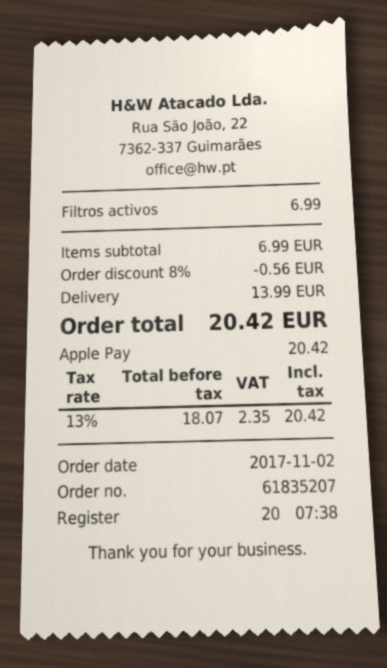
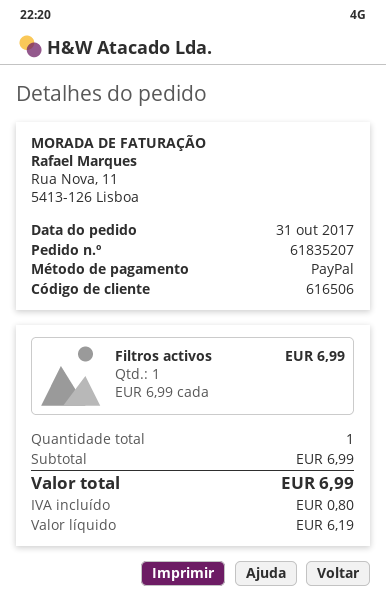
order date: 2017-11-02 -> 2017-10-31
payment method: Apple Pay -> PayPal
discount: 8% = 0.56 -> none
shipping: 13.99 -> none
net: 18.07 -> 6.19
tax: 2.35 -> 0.80
total: 20.42 -> 6.99

